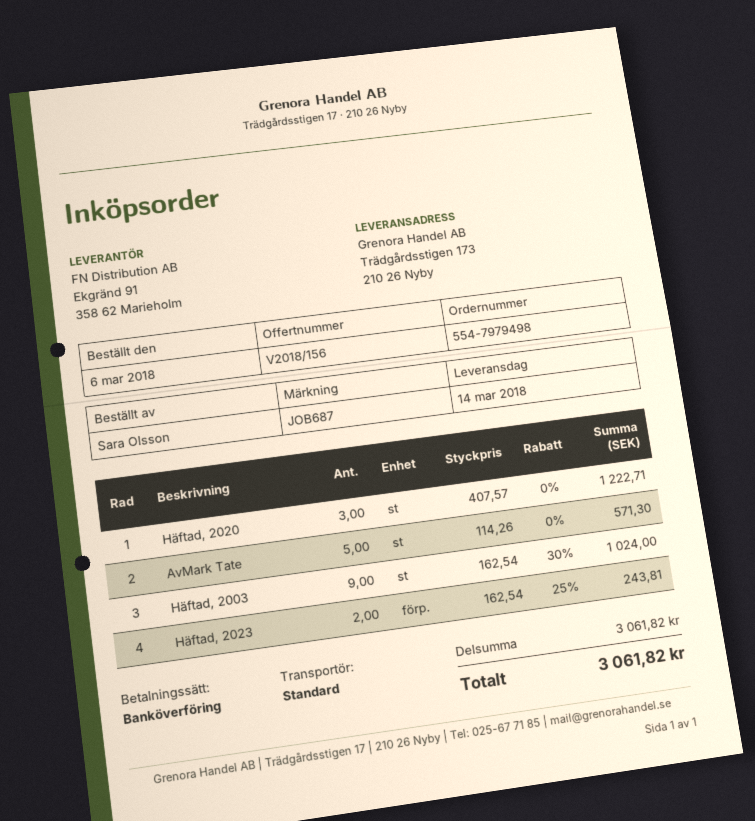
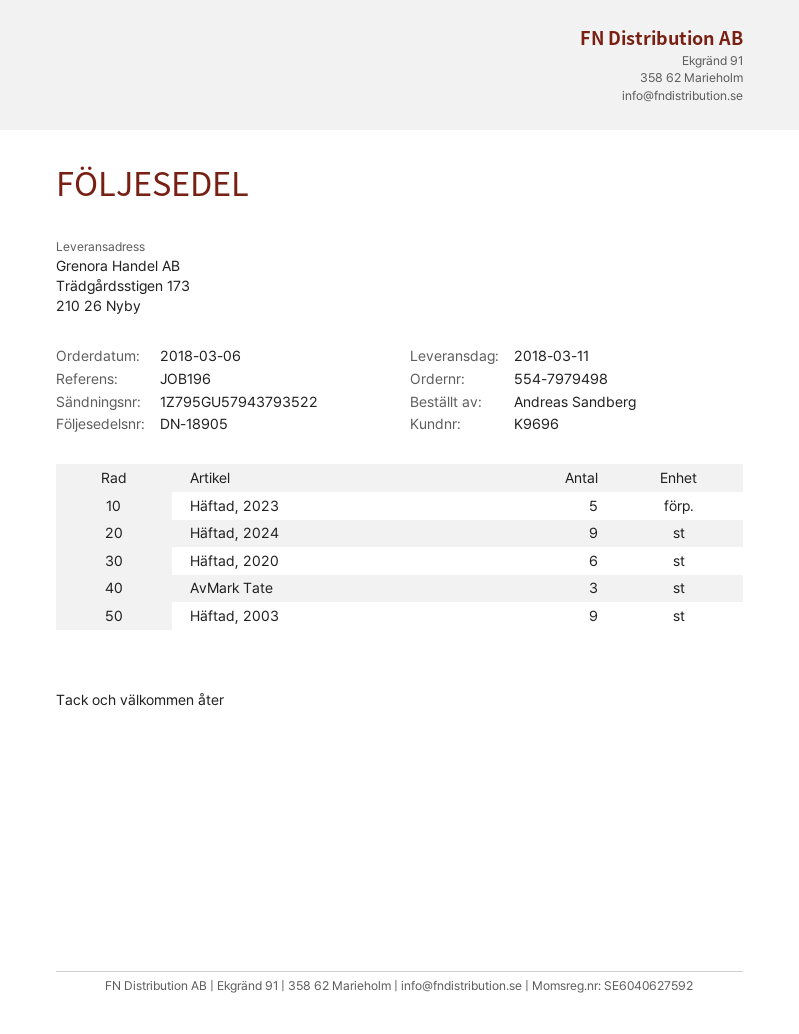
delivery date: 2018-03-14 -> 2018-03-11
reference: JOB687 -> JOB196
ordered by: Sara Olsson -> Andreas Sandberg
Häftad, 2020: 3 -> 6
AvMark Tate: 5 -> 3
Häftad, 2023: 2 -> 5
Häftad, 2024: none -> 9

